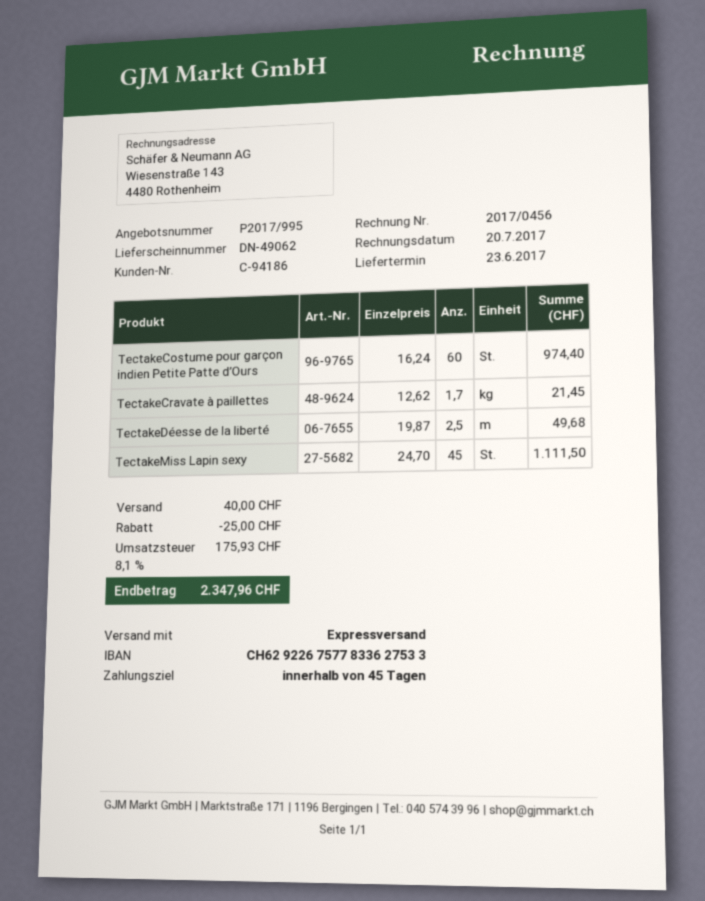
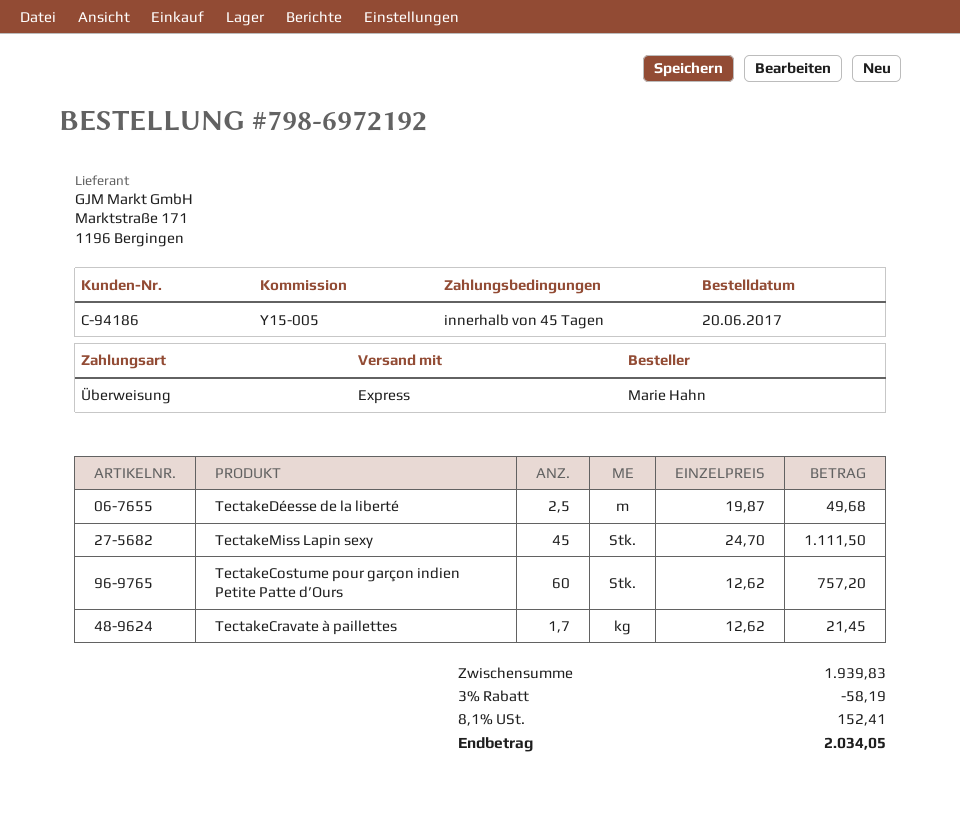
TectakeCostume pour garçon indien Petite Patte d’Ours: 60 x 16.24 = 974.40 -> 60 x 12.62 = 757.20
discount: 25.00 -> 58.19
shipping: 40.00 -> none
tax: 8.1% = 175.93 -> 8.1% = 152.41
total: 2347.96 -> 2034.05

